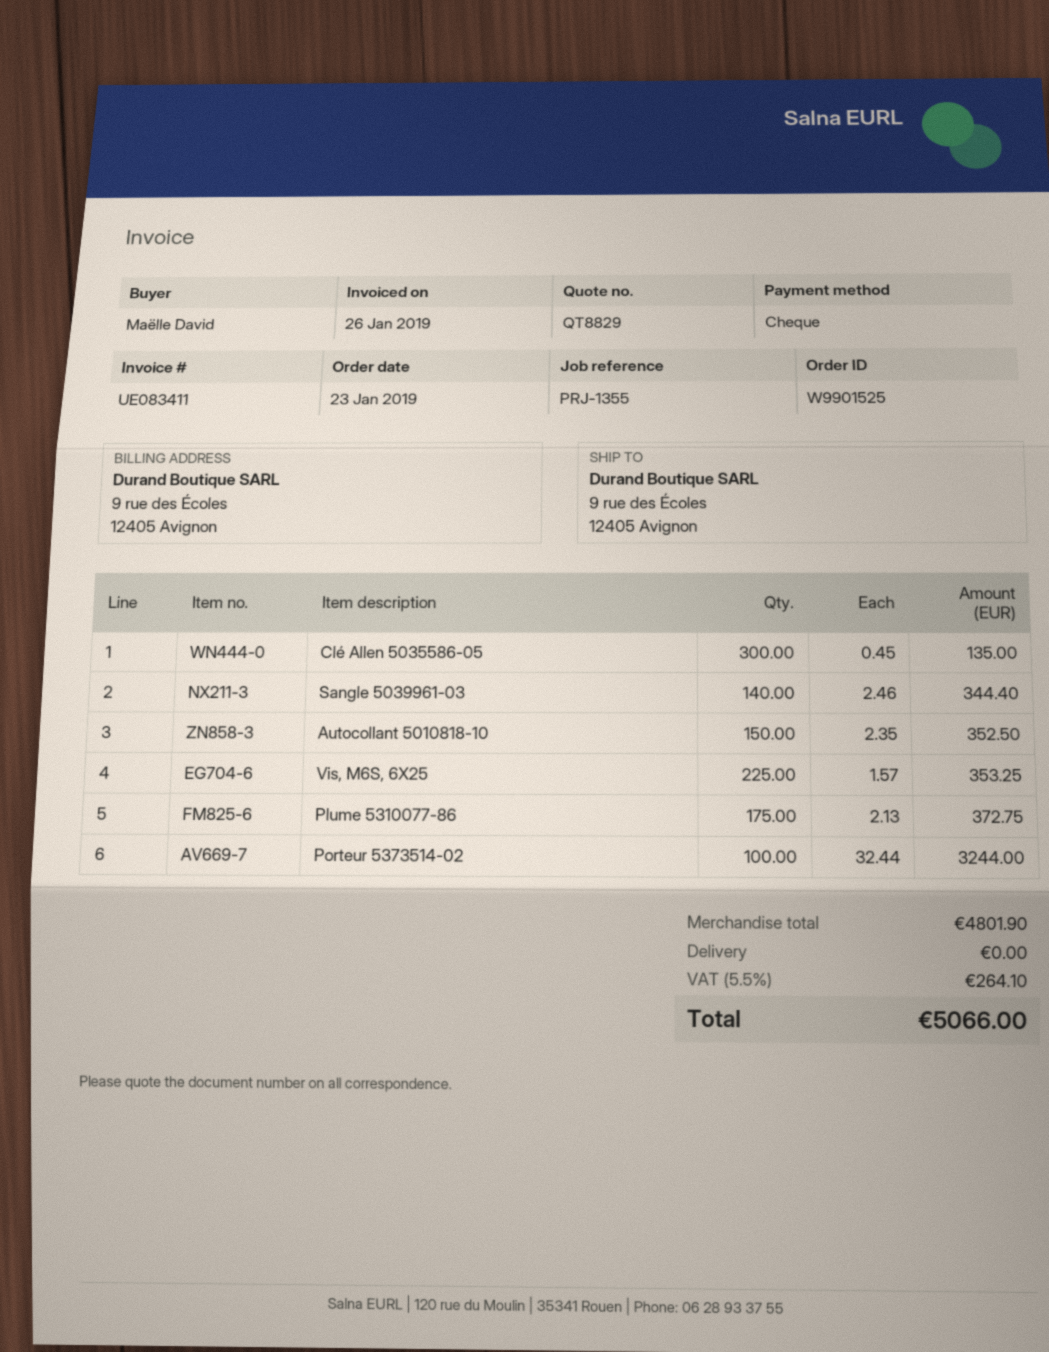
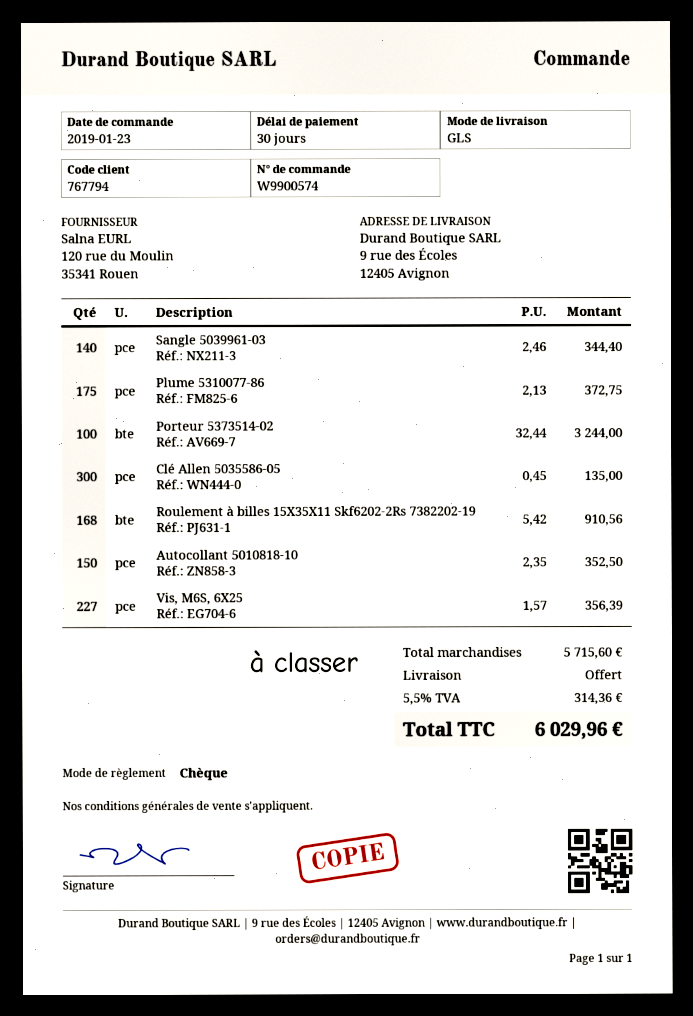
order number: W9901525 -> W9900574
Vis, M6S, 6X25: 225 x 1.57 = 353.25 -> 227 x 1.57 = 356.39
Roulement à billes 15X35X11 Skf6202-2Rs 7382202-19: none -> 168 x 5.42 = 910.56
subtotal: 4801.90 -> 5715.60
tax: 5.5% = 264.10 -> 5.5% = 314.36
total: 5066.00 -> 6029.96

